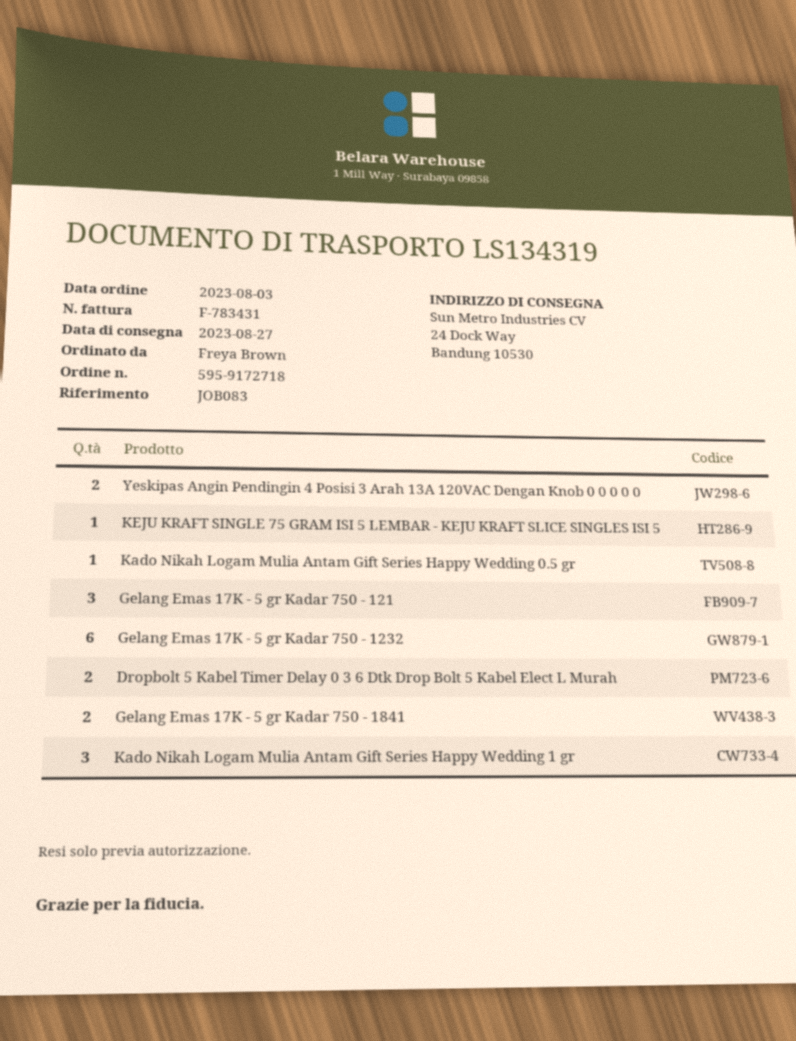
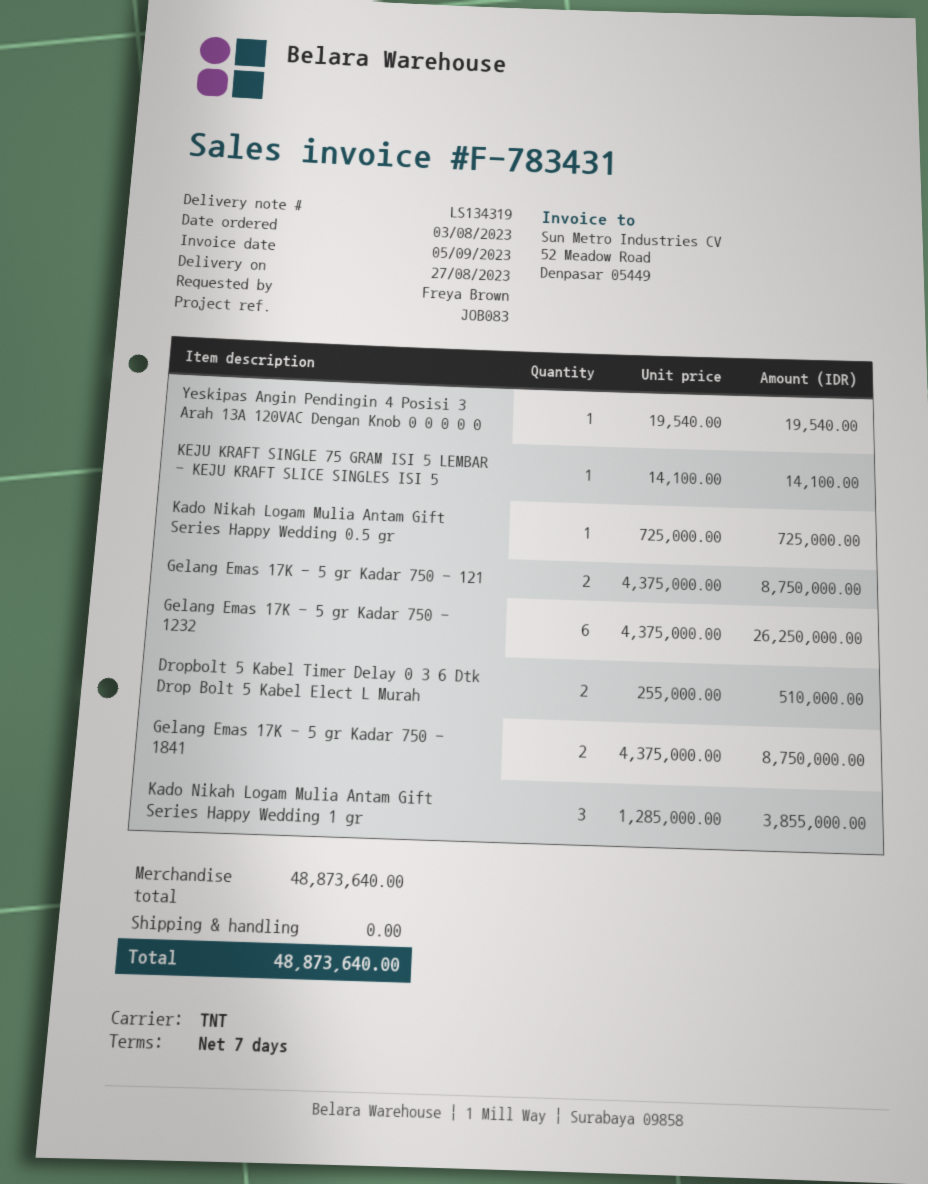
Yeskipas Angin Pendingin 4 Posisi 3 Arah 13A 120VAC Dengan Knob 0 0 0 0 0: 2 -> 1
Gelang Emas 17K - 5 gr Kadar 750 - 121: 3 -> 2

